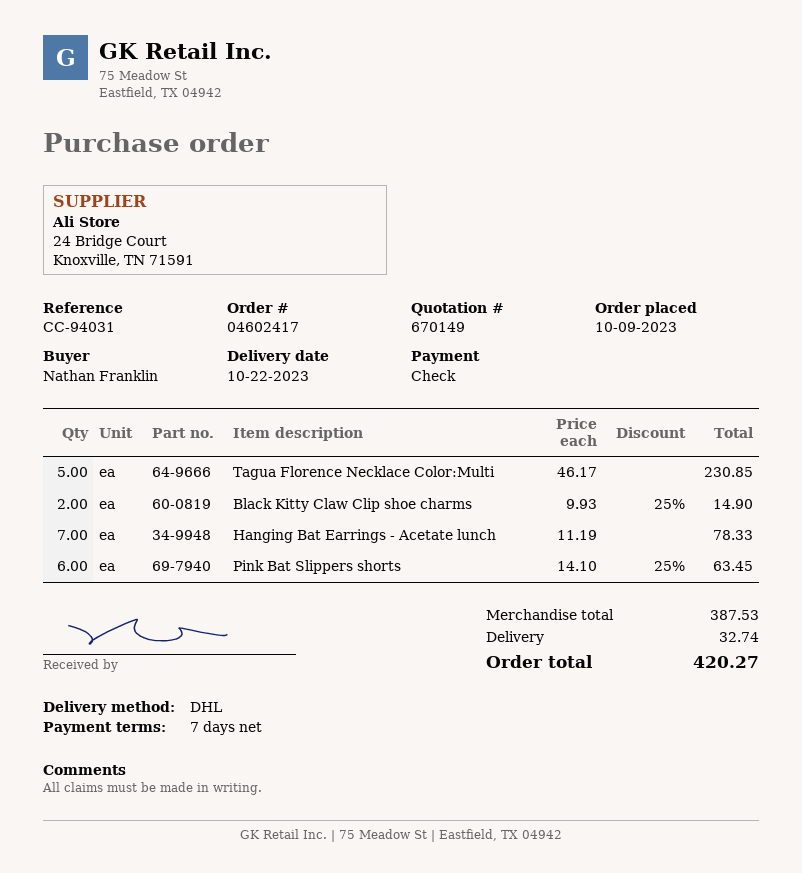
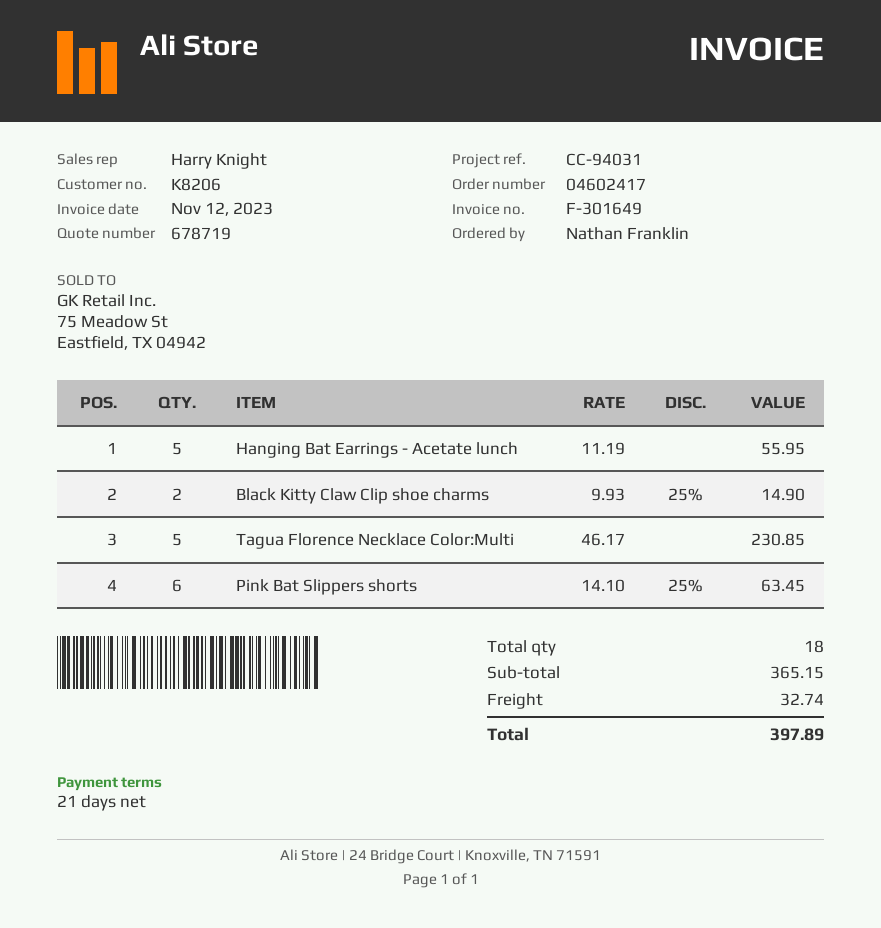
quote number: 670149 -> 678719
payment terms: 7 days -> 21 days
Hanging Bat Earrings - Acetate lunch: 7 x 11.19 = 78.33 -> 5 x 11.19 = 55.95
subtotal: 387.53 -> 365.15
total: 420.27 -> 397.89

